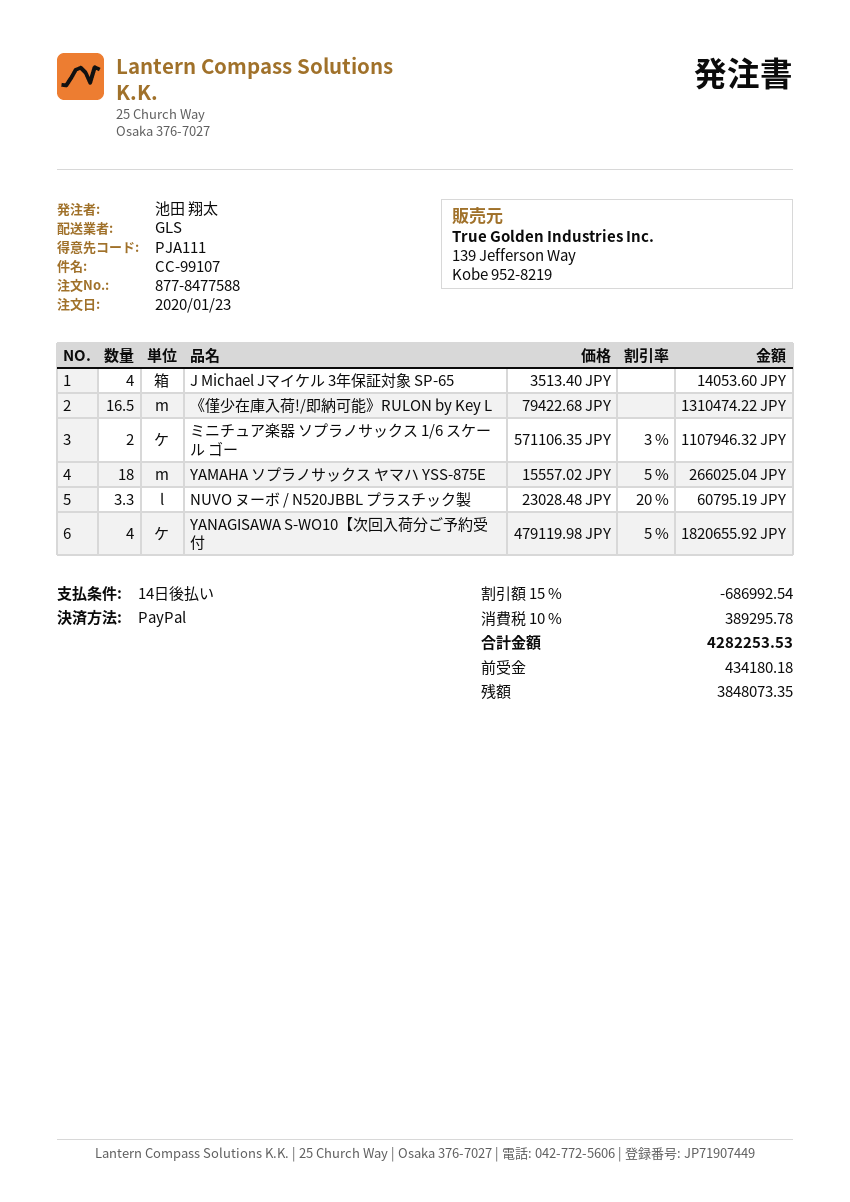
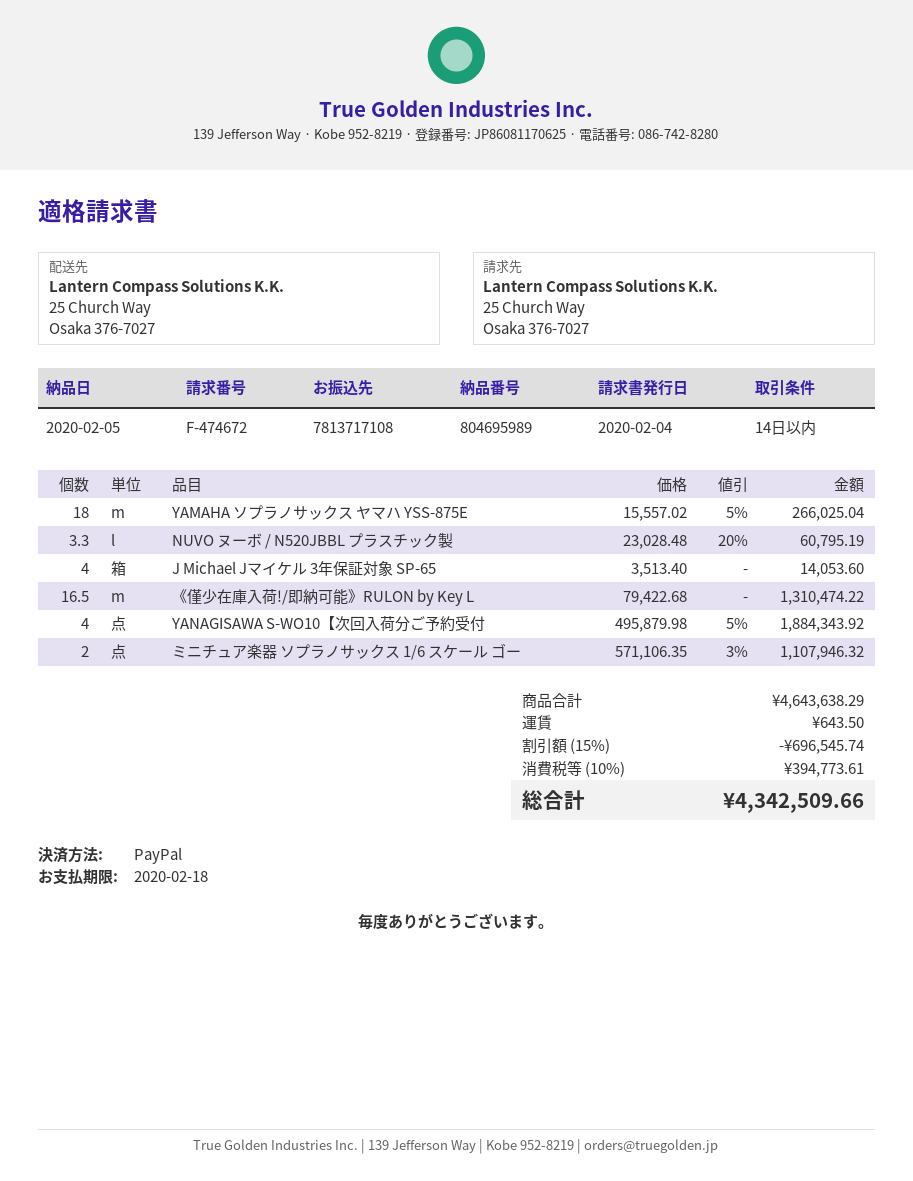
YANAGISAWA S-WO10【次回入荷分ご予約受付: 4 x 479119.98 - 5% = 1820655.92 -> 4 x 495879.98 - 5% = 1884343.92
discount: 15% = 686992.54 -> 15% = 696545.74
shipping: none -> 643.50
tax: 10% = 389295.78 -> 10% = 394773.61
total: 4282253.53 -> 4342509.66

